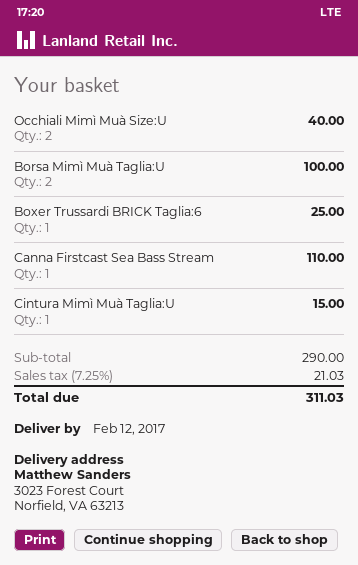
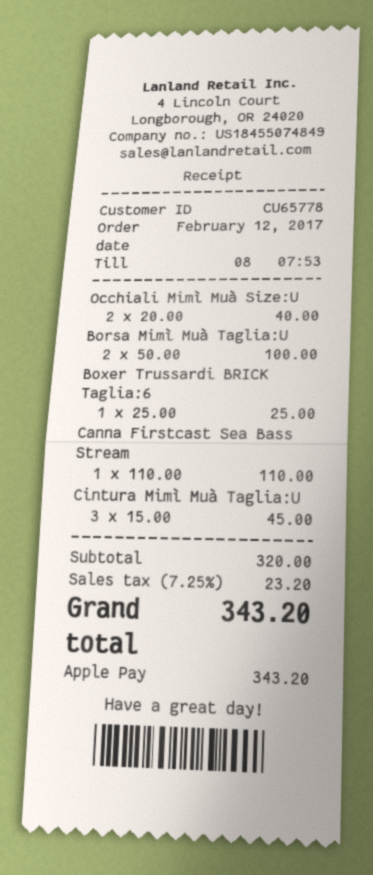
Cintura Mimì Muà Taglia:U: 1 for 15.00 -> 3 for 45.00
subtotal: 290.00 -> 320.00
tax: 7.25% = 21.03 -> 7.25% = 23.20
total: 311.03 -> 343.20

